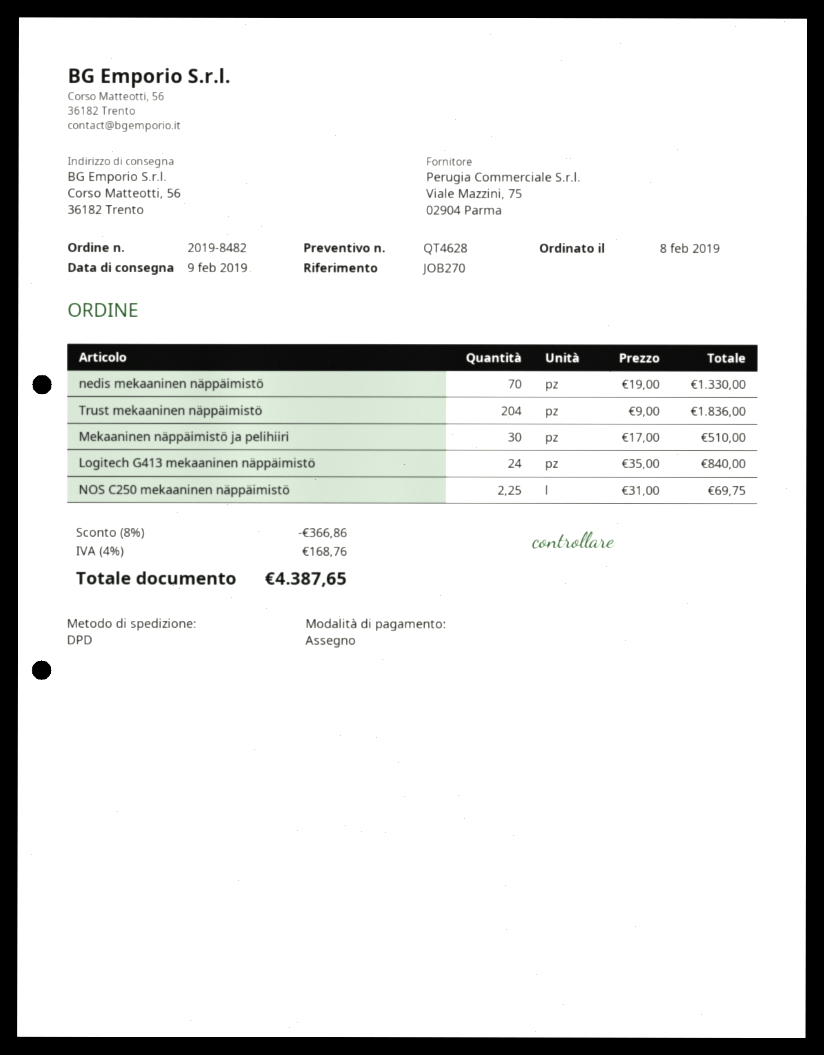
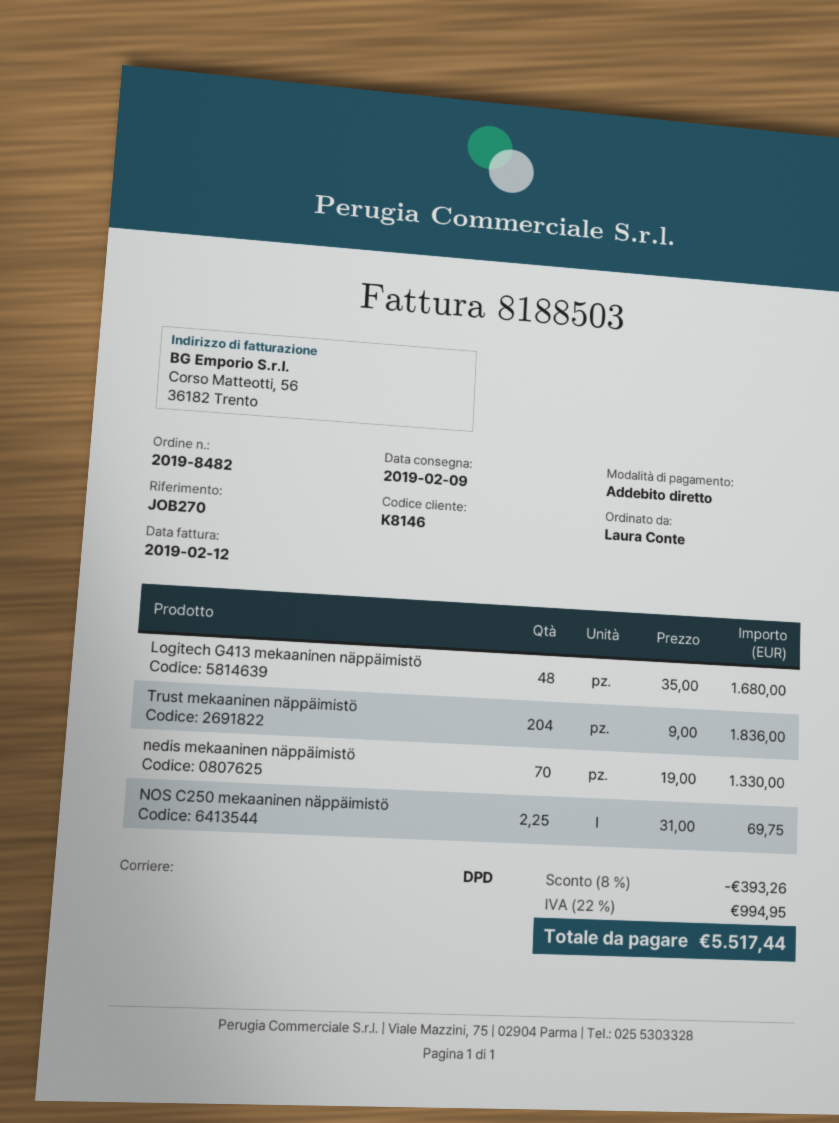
payment method: cheque -> direct debit
Mekaaninen näppäimistö ja pelihiiri: 30 x 17.00 = 510.00 -> none
Logitech G413 mekaaninen näppäimistö: 24 x 35.00 = 840.00 -> 48 x 35.00 = 1680.00
discount: 8% = 366.86 -> 8% = 393.26
tax: 4% = 168.76 -> 22% = 994.95
total: 4387.65 -> 5517.44

